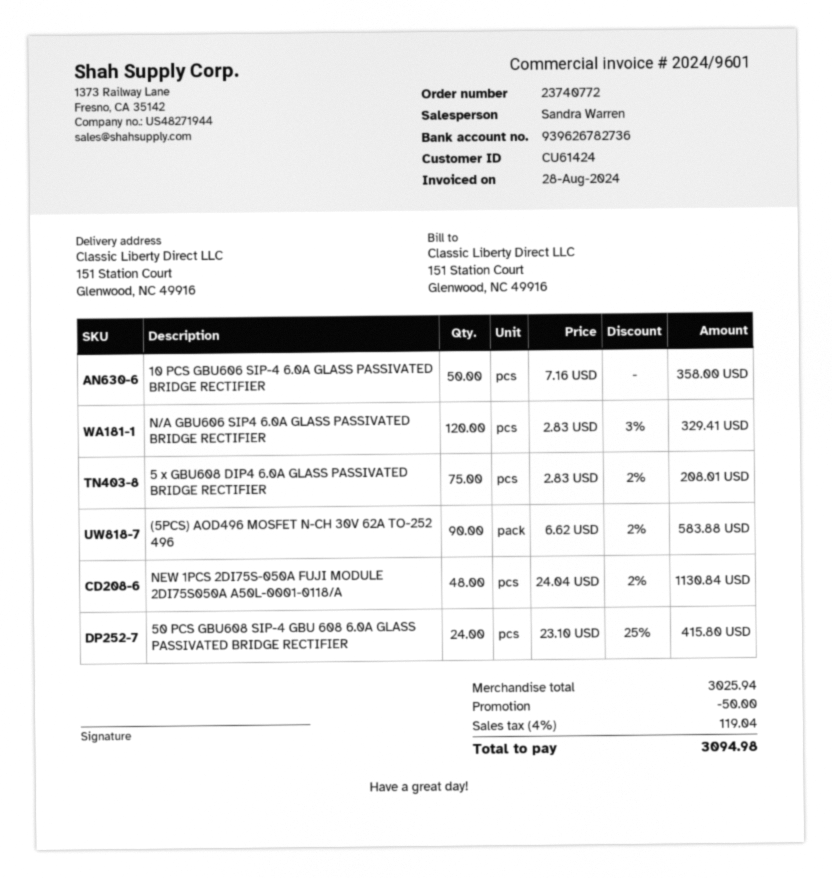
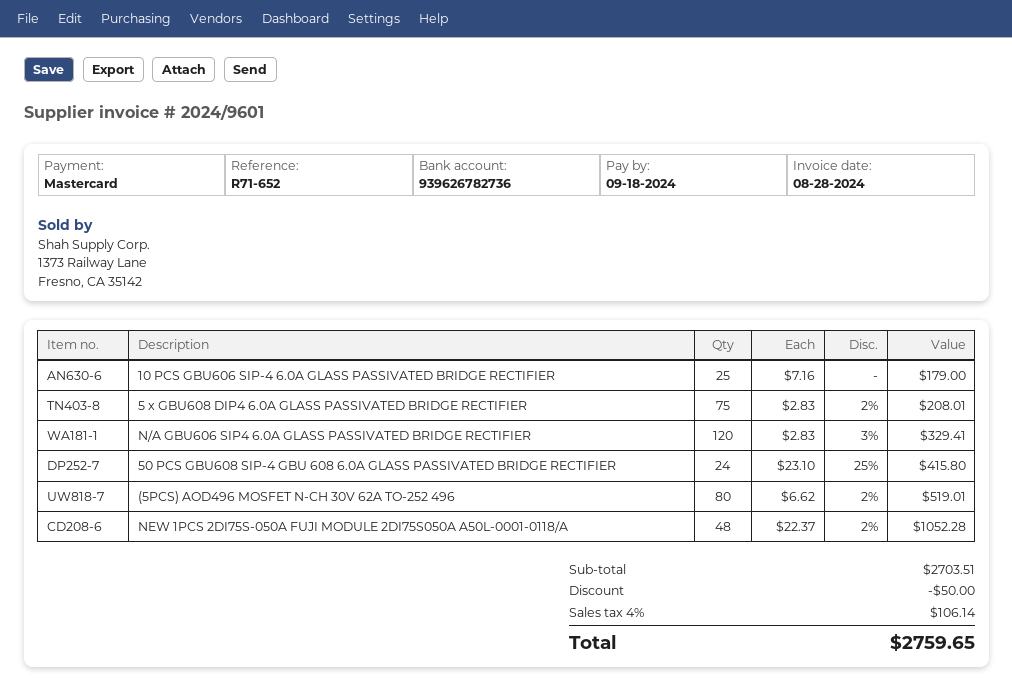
10 PCS GBU606 SIP-4 6.0A GLASS PASSIVATED BRIDGE RECTIFIER: 50 x 7.16 = 358.00 -> 25 x 7.16 = 179.00
(5PCS) AOD496 MOSFET N-CH 30V 62A TO-252 496: 90 x 6.62 - 2% = 583.88 -> 80 x 6.62 - 2% = 519.01
NEW 1PCS 2DI75S-050A FUJI MODULE 2DI75S050A A50L-0001-0118/A: 48 x 24.04 - 2% = 1130.84 -> 48 x 22.37 - 2% = 1052.28
subtotal: 3025.94 -> 2703.51
tax: 4% = 119.04 -> 4% = 106.14
total: 3094.98 -> 2759.65

